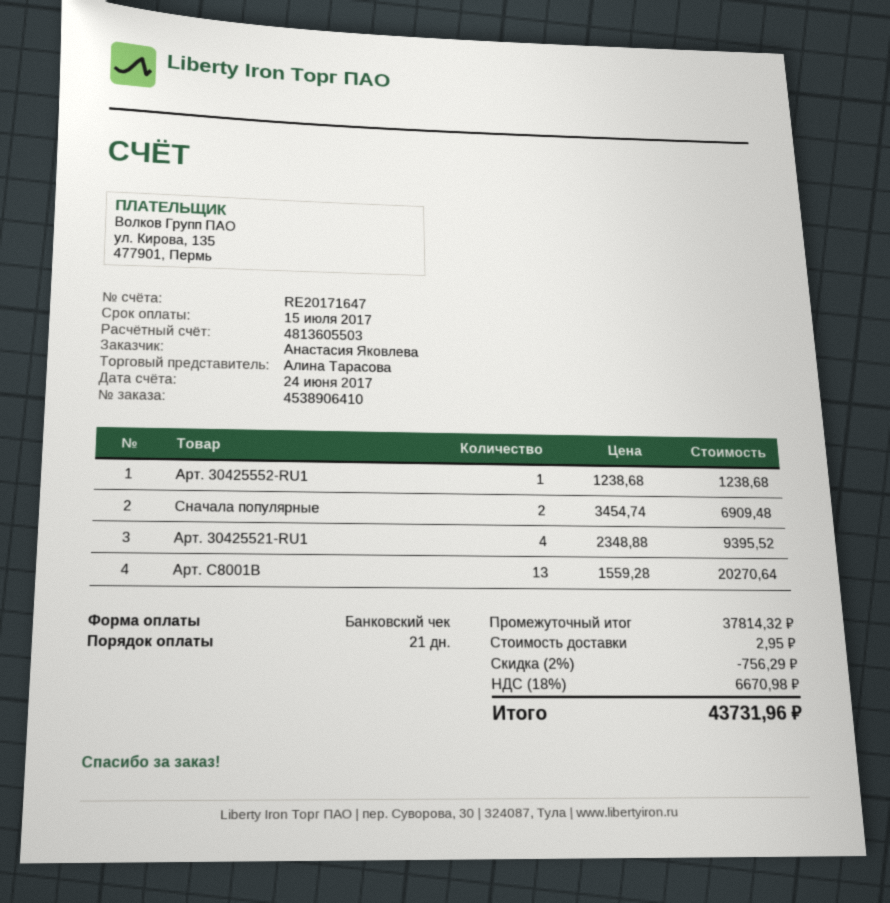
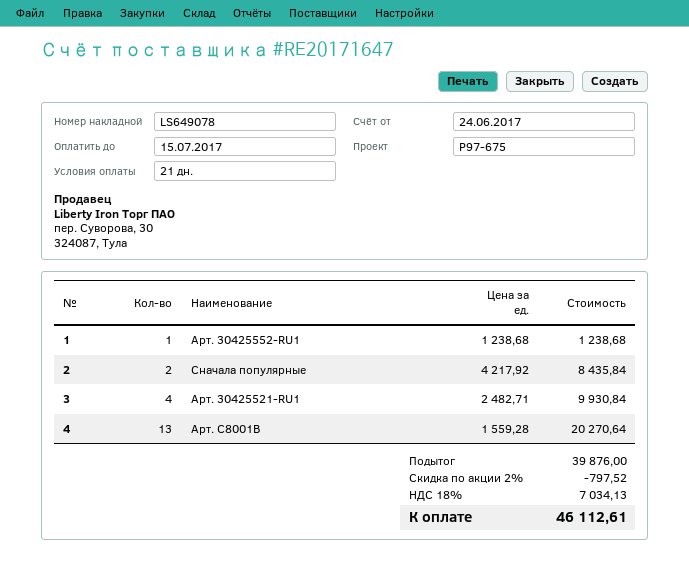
Сначала популярные: 2 x 3454.74 = 6909.48 -> 2 x 4217.92 = 8435.84
Арт. 30425521-RU1: 4 x 2348.88 = 9395.52 -> 4 x 2482.71 = 9930.84
subtotal: 37814.32 -> 39876.00
discount: 2% = 756.29 -> 2% = 797.52
shipping: 2.95 -> none
tax: 18% = 6670.98 -> 18% = 7034.13
total: 43731.96 -> 46112.61

